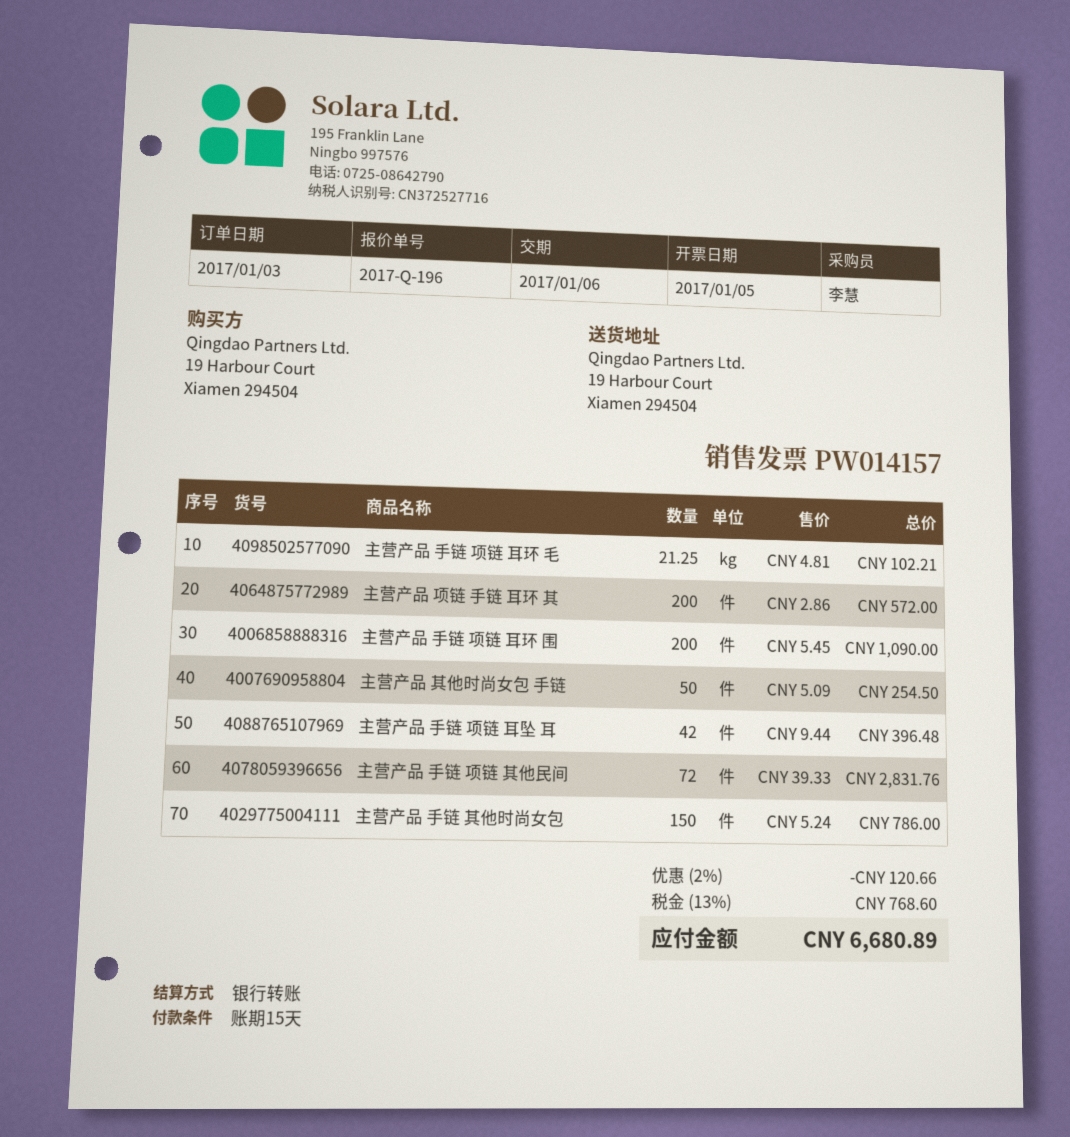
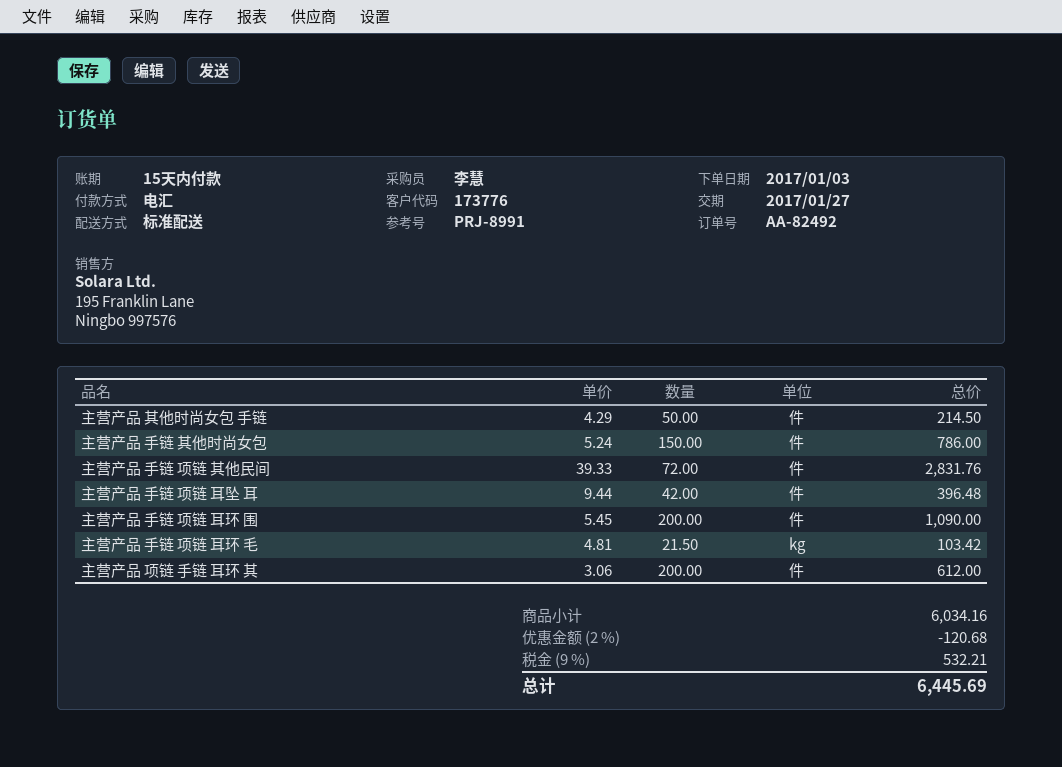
delivery date: 2017-01-06 -> 2017-01-27
主营产品 手链 项链 耳环 毛: 21.25 x 4.81 = 102.21 -> 21.5 x 4.81 = 103.42
主营产品 项链 手链 耳环 其: 200 x 2.86 = 572.00 -> 200 x 3.06 = 612.00
主营产品 其他时尚女包 手链: 50 x 5.09 = 254.50 -> 50 x 4.29 = 214.50
discount: 2% = 120.66 -> 2% = 120.68
tax: 13% = 768.60 -> 9% = 532.21
total: 6680.89 -> 6445.69

